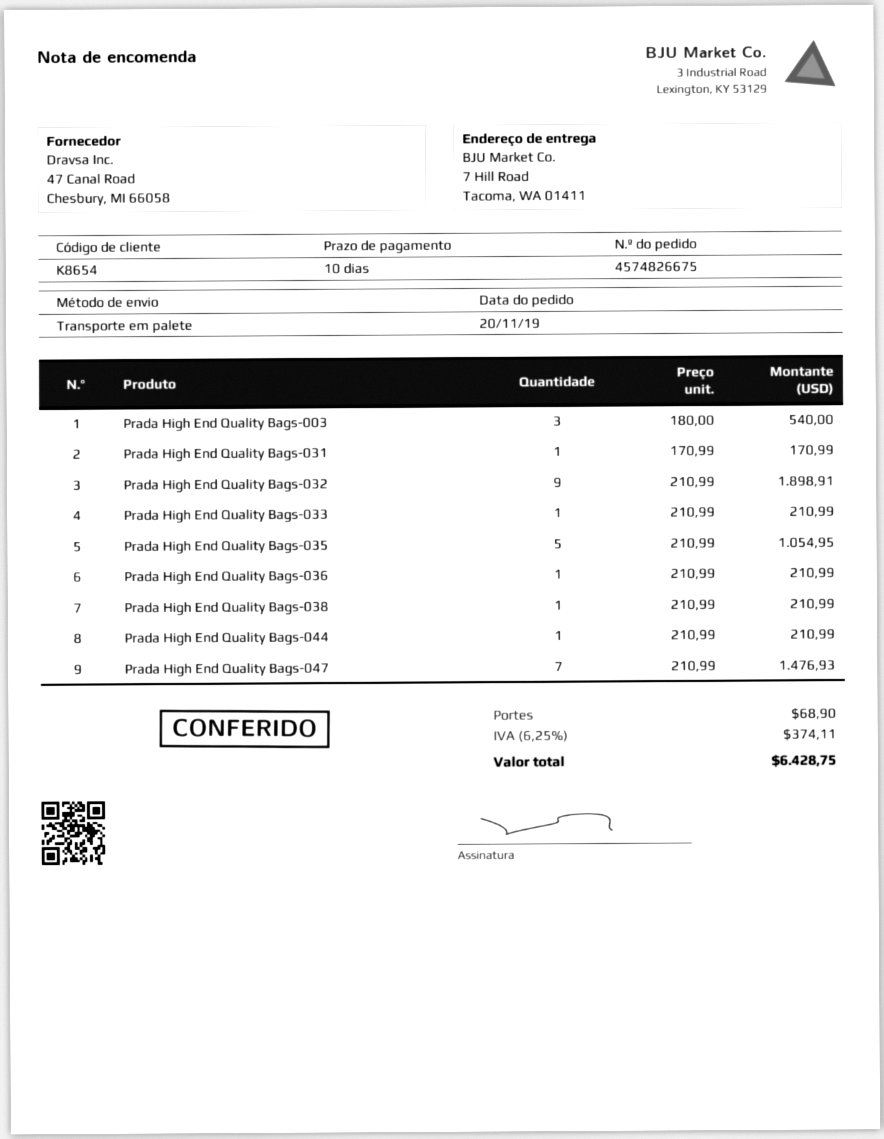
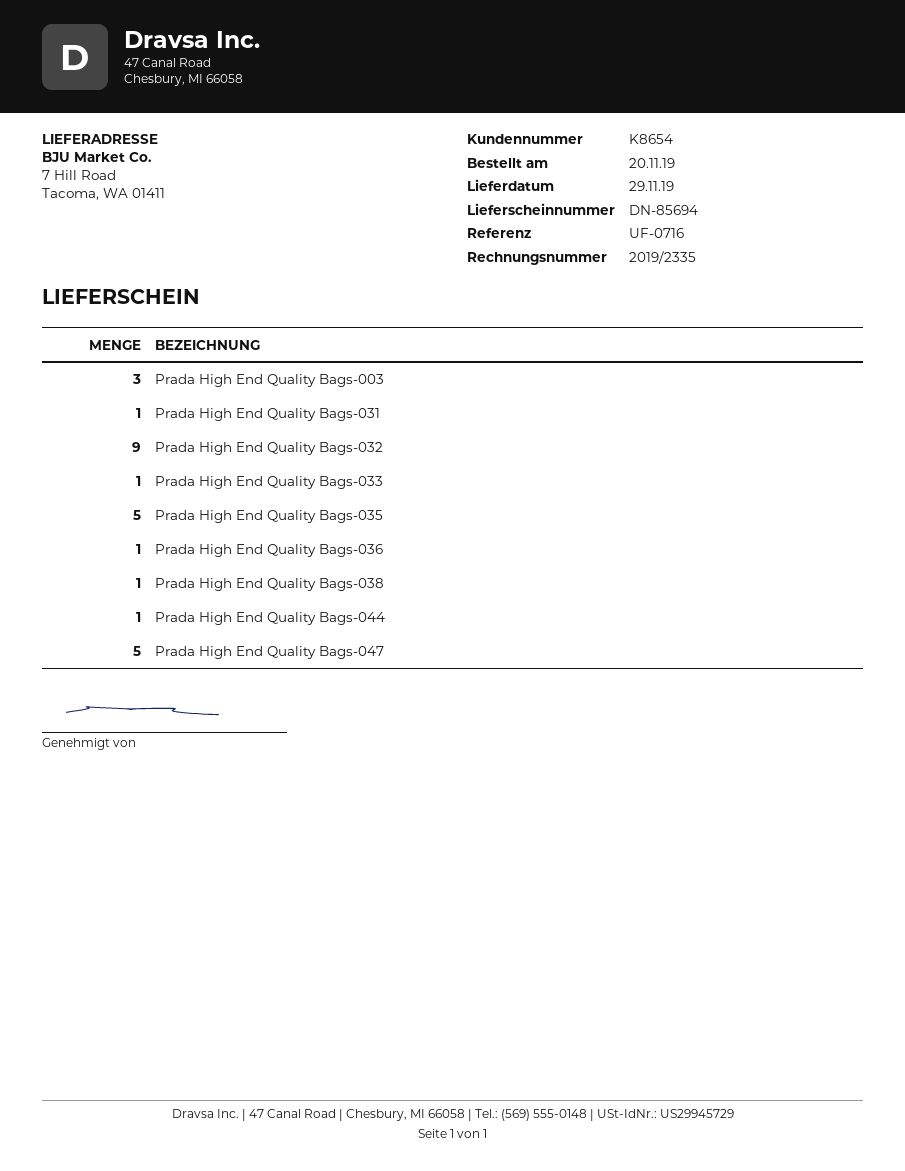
Prada High End Quality Bags-047: 7 -> 5

